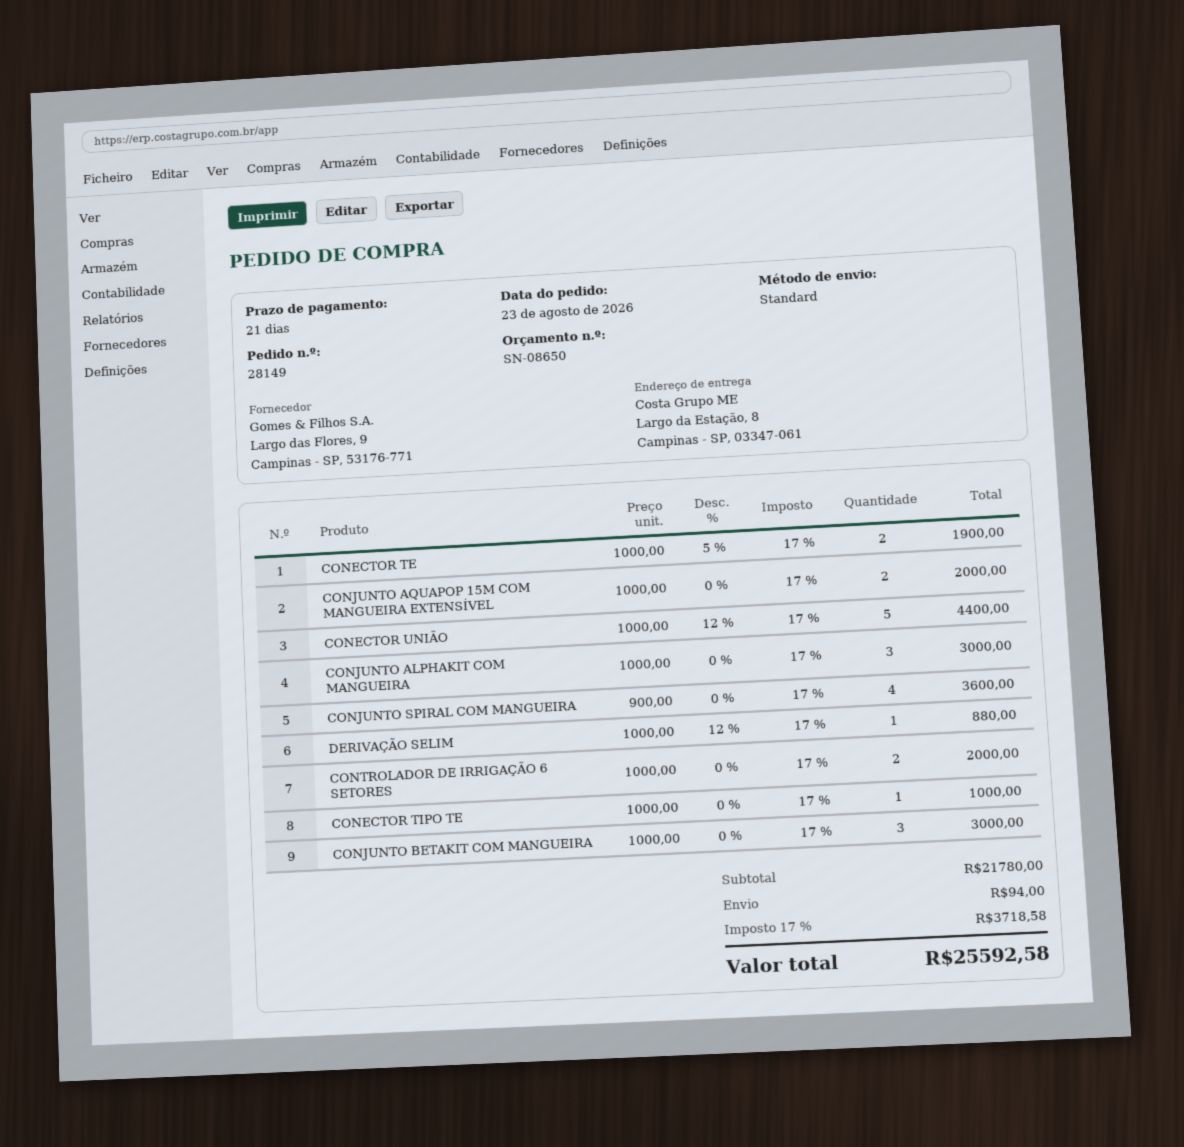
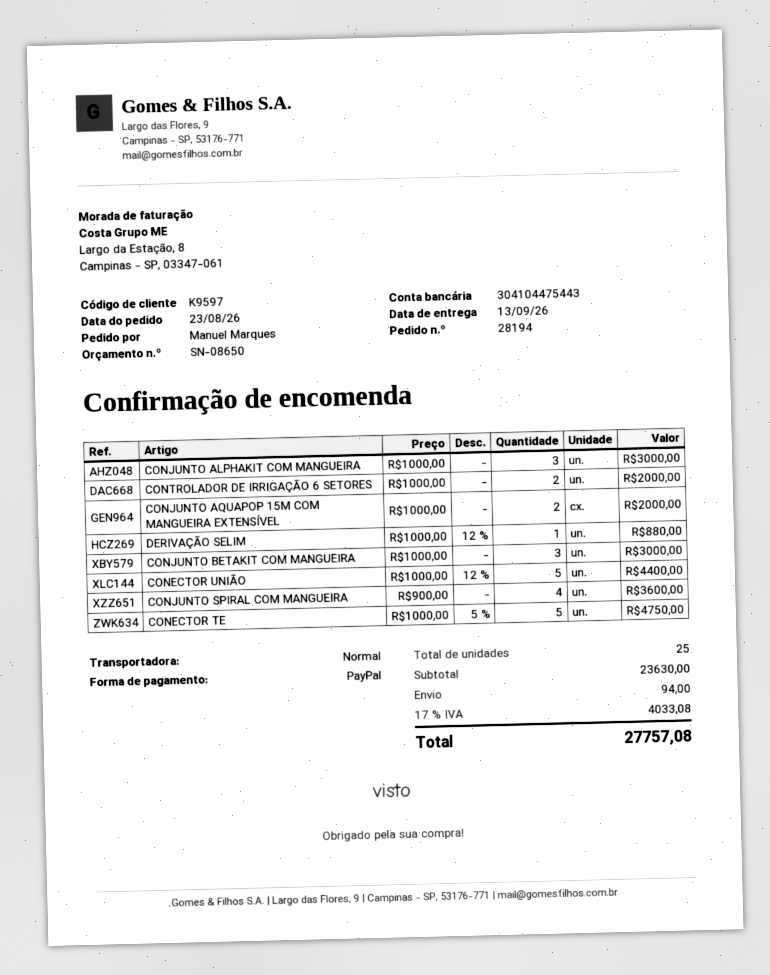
order number: 28149 -> 28194
CONECTOR TE: 2 x 1000.00 - 5% = 1900.00 -> 5 x 1000.00 - 5% = 4750.00
CONECTOR TIPO TE: 1 x 1000.00 = 1000.00 -> none
subtotal: 21780.00 -> 23630.00
tax: 17% = 3718.58 -> 17% = 4033.08
total: 25592.58 -> 27757.08

